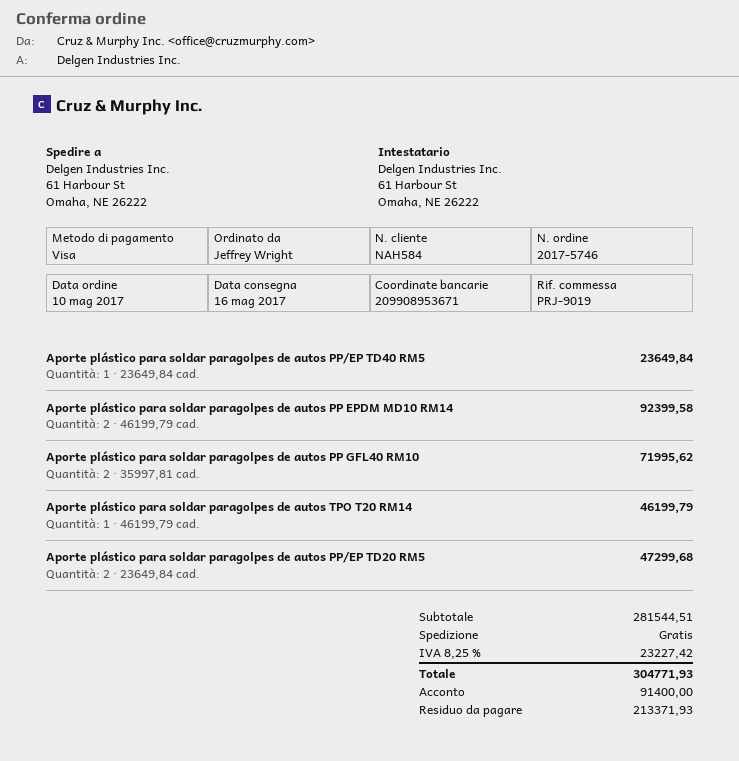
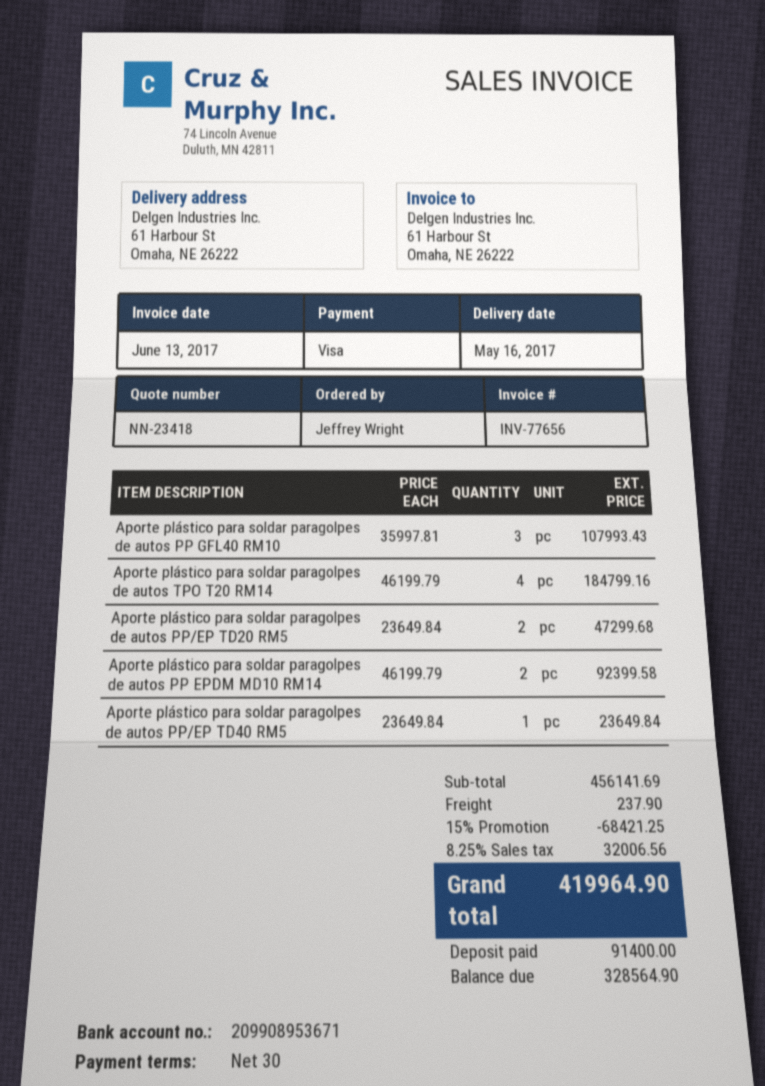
Aporte plástico para soldar paragolpes de autos PP GFL40 RM10: 2 x 35997.81 = 71995.62 -> 3 x 35997.81 = 107993.43
Aporte plástico para soldar paragolpes de autos TPO T20 RM14: 1 x 46199.79 = 46199.79 -> 4 x 46199.79 = 184799.16
subtotal: 281544.51 -> 456141.69
discount: none -> 15% = 68421.25
shipping: 0.00 -> 237.90
tax: 8.25% = 23227.42 -> 8.25% = 32006.56
total: 304771.93 -> 419964.90
balance: 213371.93 -> 328564.90

